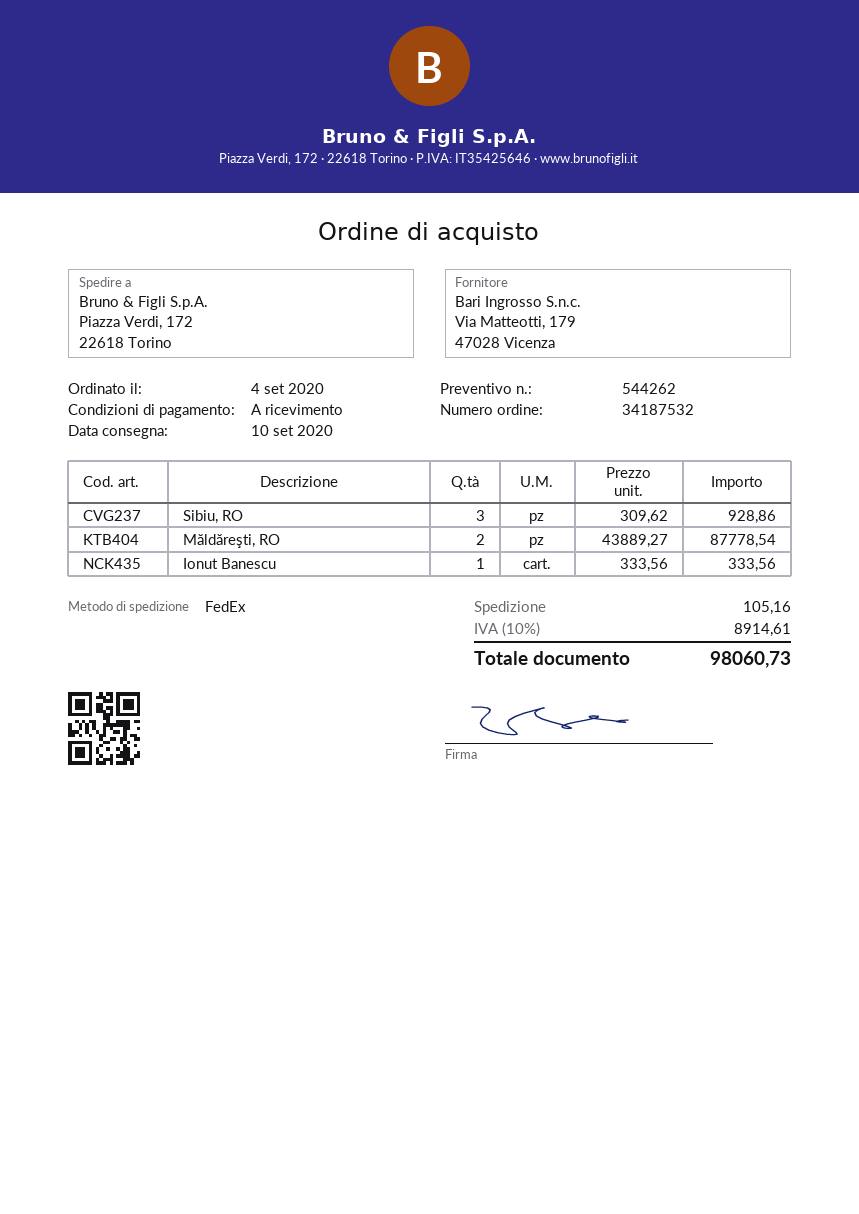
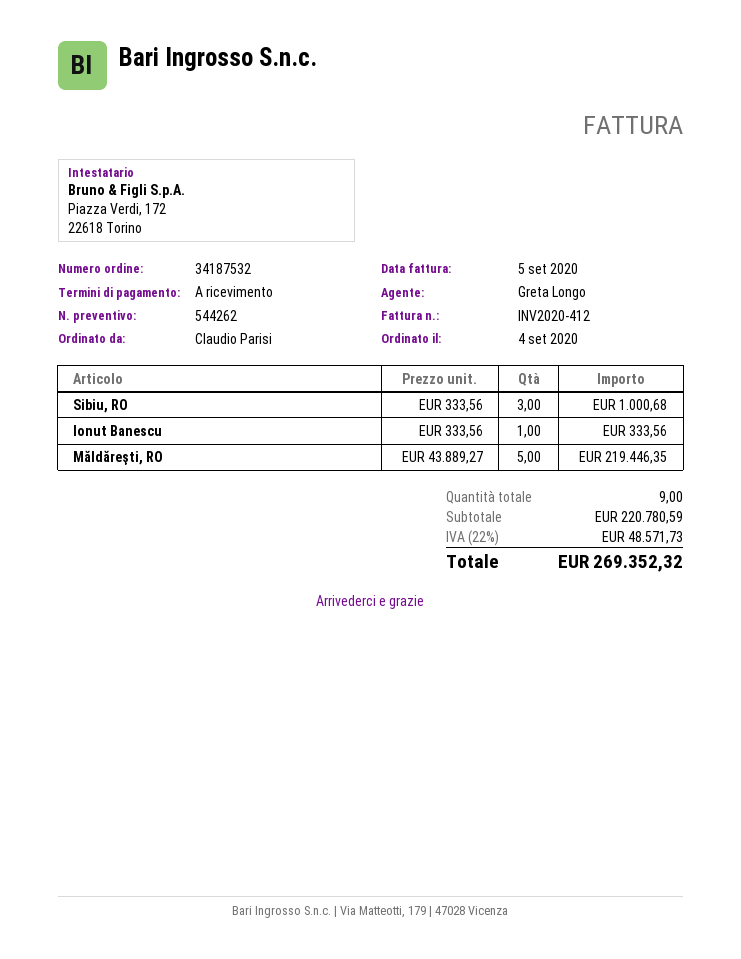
Sibiu, RO: 3 x 309.62 = 928.86 -> 3 x 333.56 = 1000.68
Măldăreşti, RO: 2 x 43889.27 = 87778.54 -> 5 x 43889.27 = 219446.35
shipping: 105.16 -> none
tax: 10% = 8914.61 -> 22% = 48571.73
total: 98060.73 -> 269352.32

